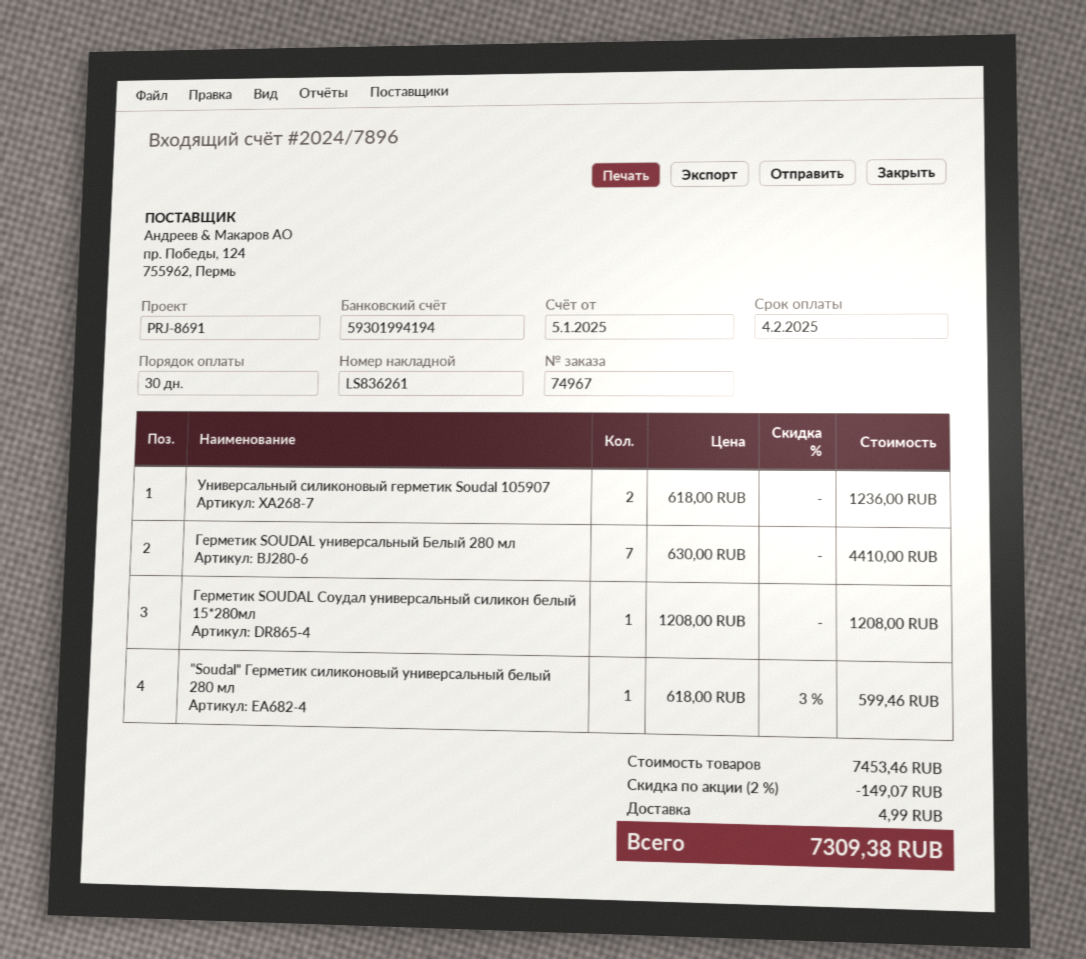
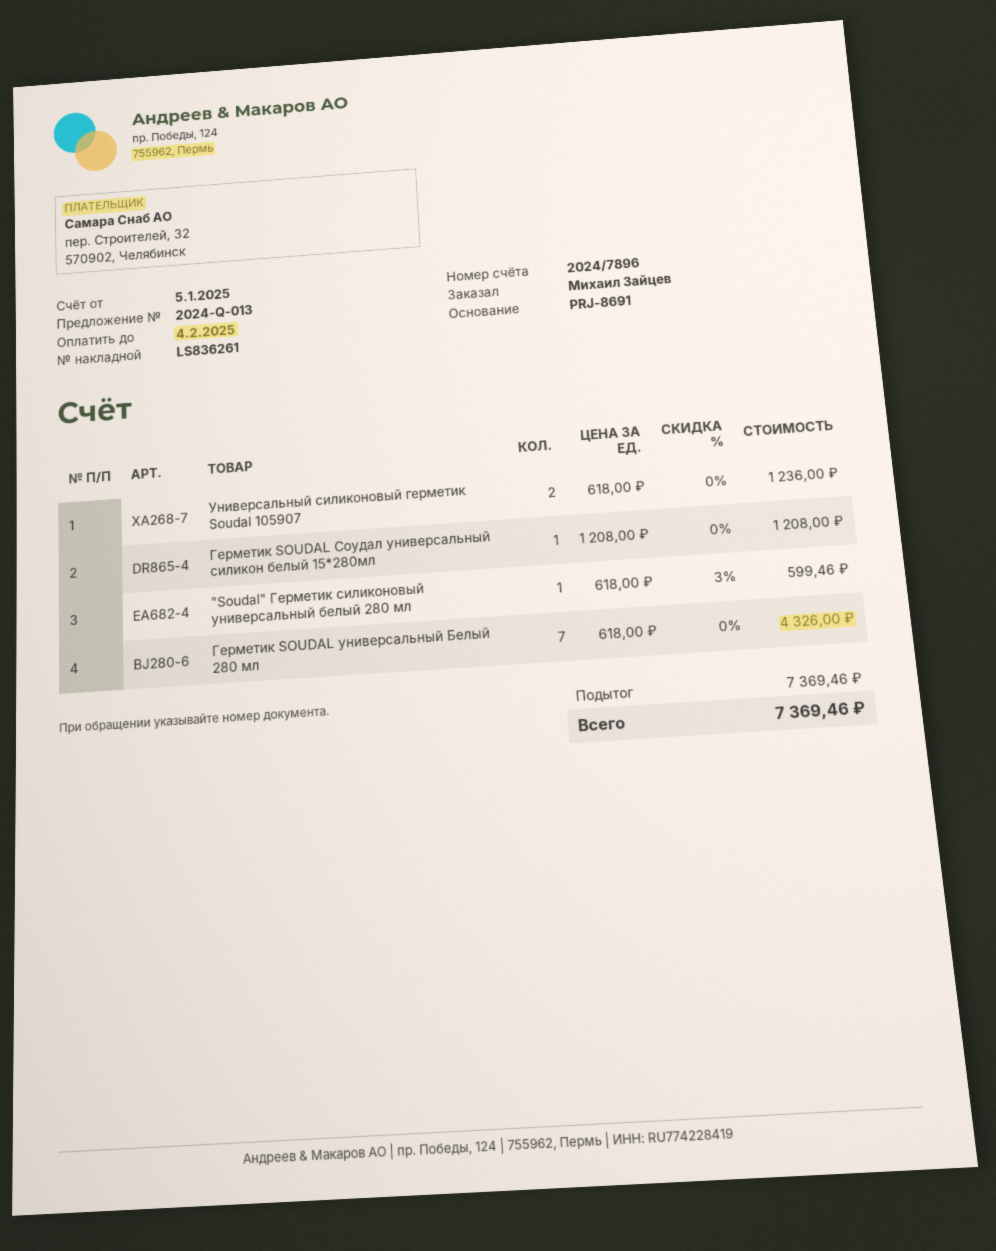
Герметик SOUDAL универсальный Белый 280 мл: 7 x 630.00 = 4410.00 -> 7 x 618.00 = 4326.00
subtotal: 7453.46 -> 7369.46
discount: 2% = 149.07 -> none
shipping: 4.99 -> none
total: 7309.38 -> 7369.46

